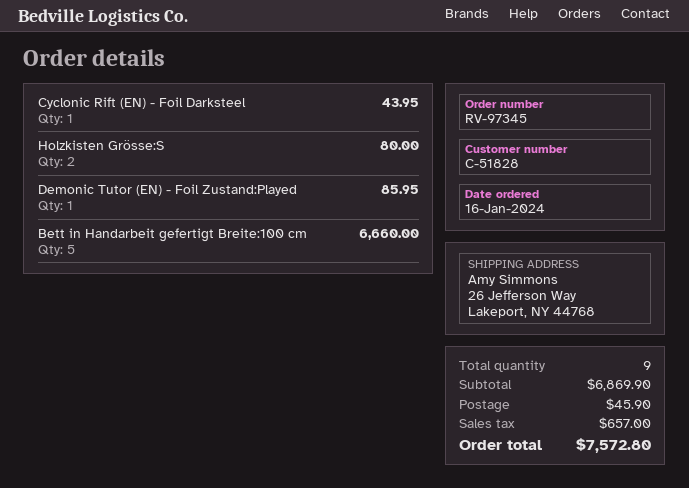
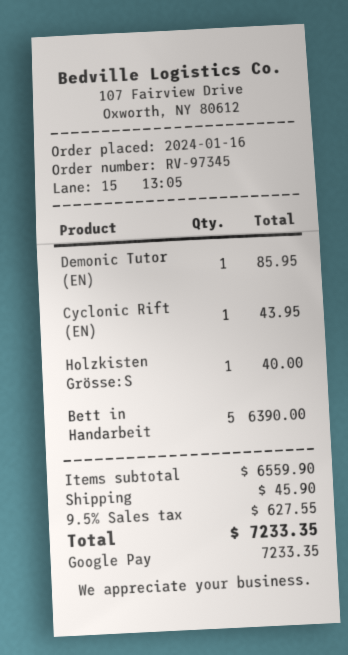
Holzkisten Grösse:S: 2 for 80.00 -> 1 for 40.00
Bett in Handarbeit gefertigt Breite:100 cm: 5 for 6660.00 -> 5 for 6390.00
subtotal: 6869.90 -> 6559.90
tax: 657.00 -> 627.55
total: 7572.80 -> 7233.35

